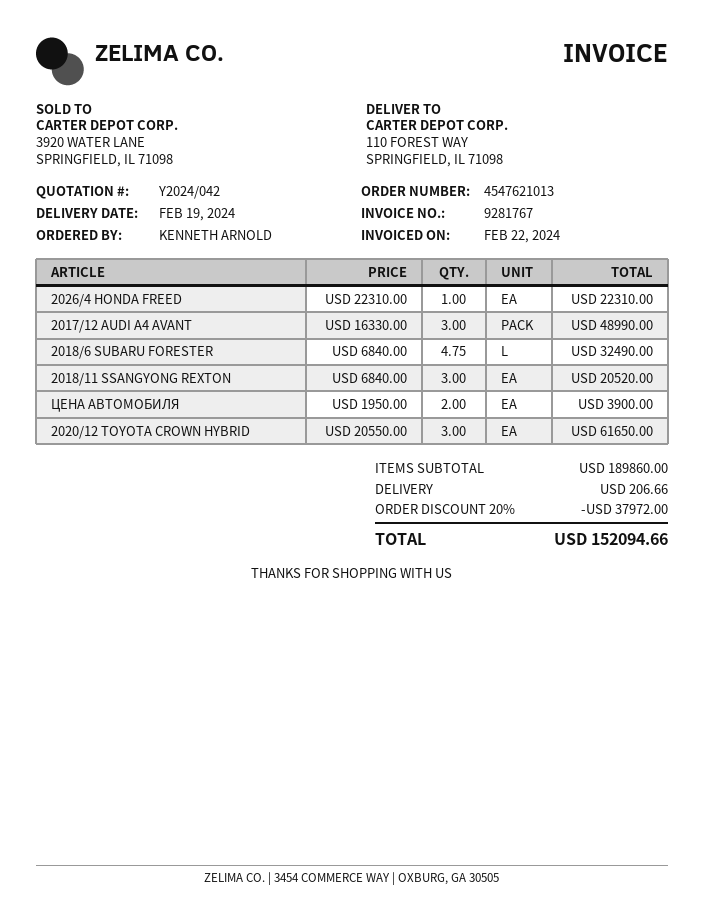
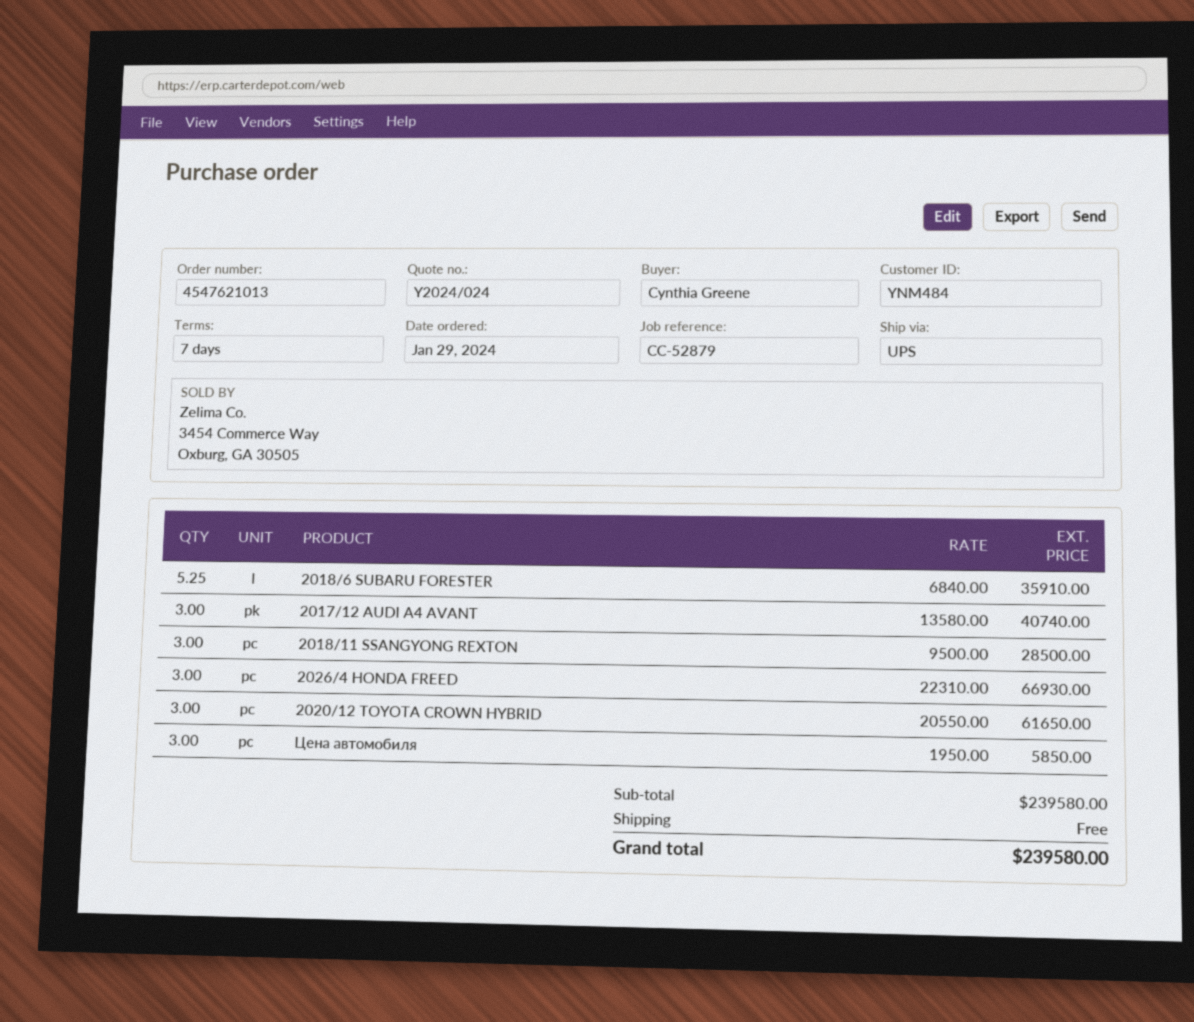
quote number: Y2024/042 -> Y2024/024
ordered by: KENNETH ARNOLD -> Cynthia Greene
2026/4 HONDA FREED: 1 x 22310.00 = 22310.00 -> 3 x 22310.00 = 66930.00
2017/12 AUDI A4 AVANT: 3 x 16330.00 = 48990.00 -> 3 x 13580.00 = 40740.00
2018/6 SUBARU FORESTER: 4.75 x 6840.00 = 32490.00 -> 5.25 x 6840.00 = 35910.00
2018/11 SSANGYONG REXTON: 3 x 6840.00 = 20520.00 -> 3 x 9500.00 = 28500.00
ЦЕНА АВТОМОБИЛЯ: 2 x 1950.00 = 3900.00 -> 3 x 1950.00 = 5850.00
subtotal: 189860.00 -> 239580.00
discount: 20% = 37972.00 -> none
shipping: 206.66 -> 0.00
total: 152094.66 -> 239580.00

